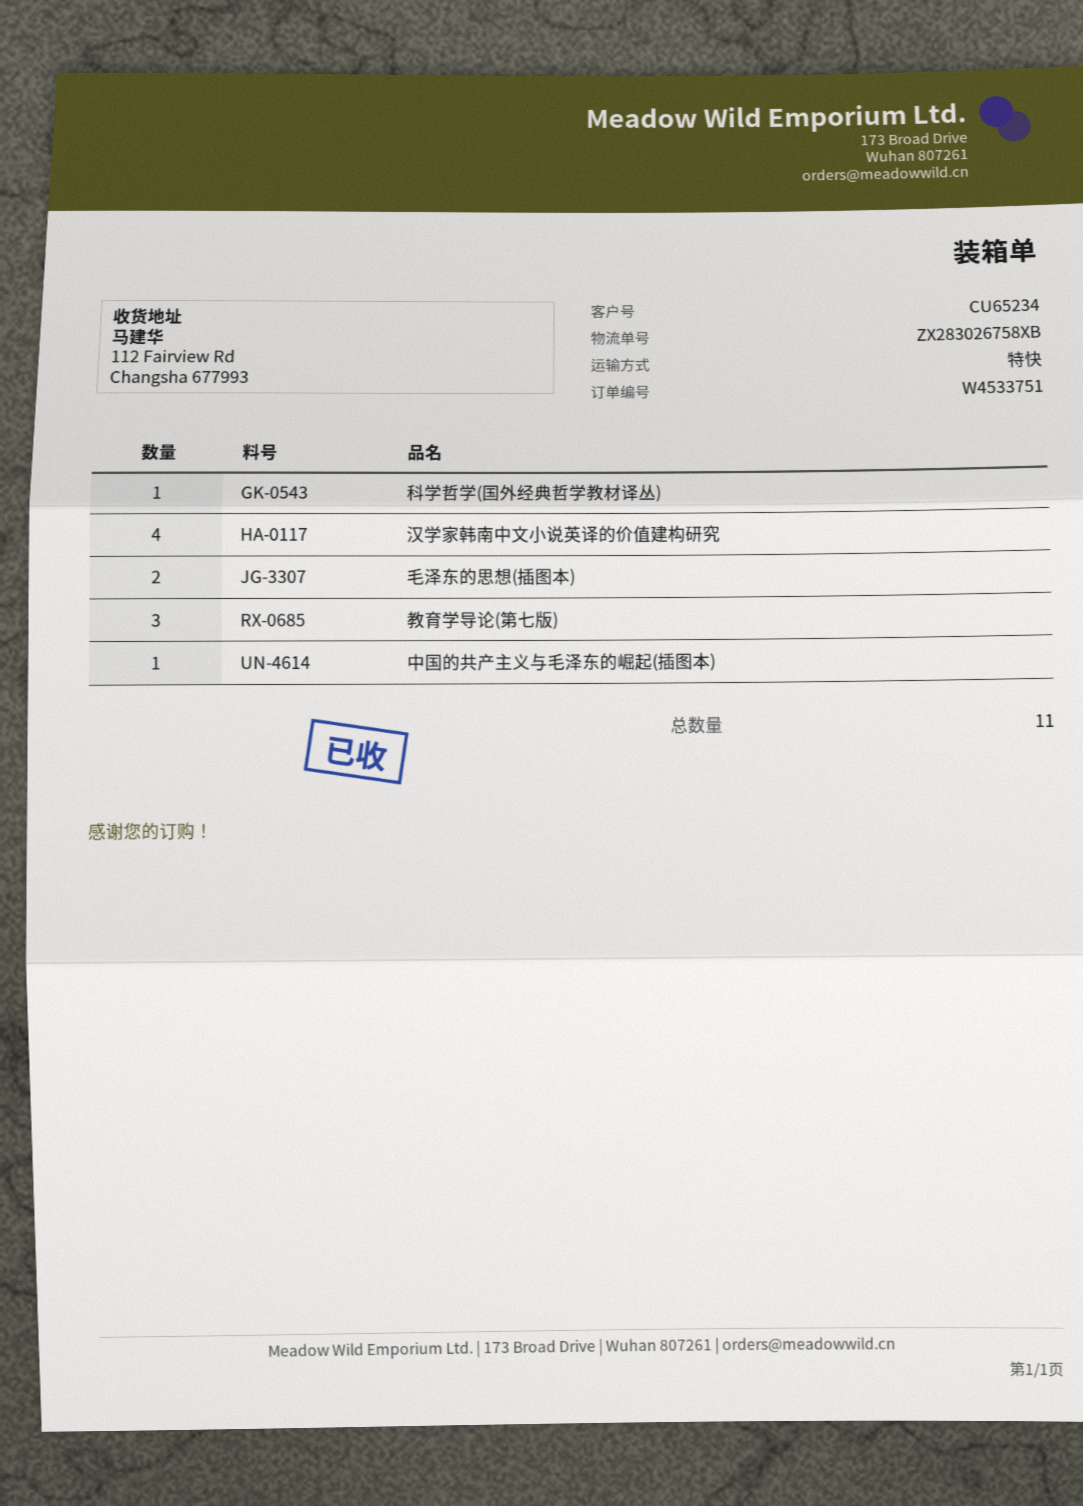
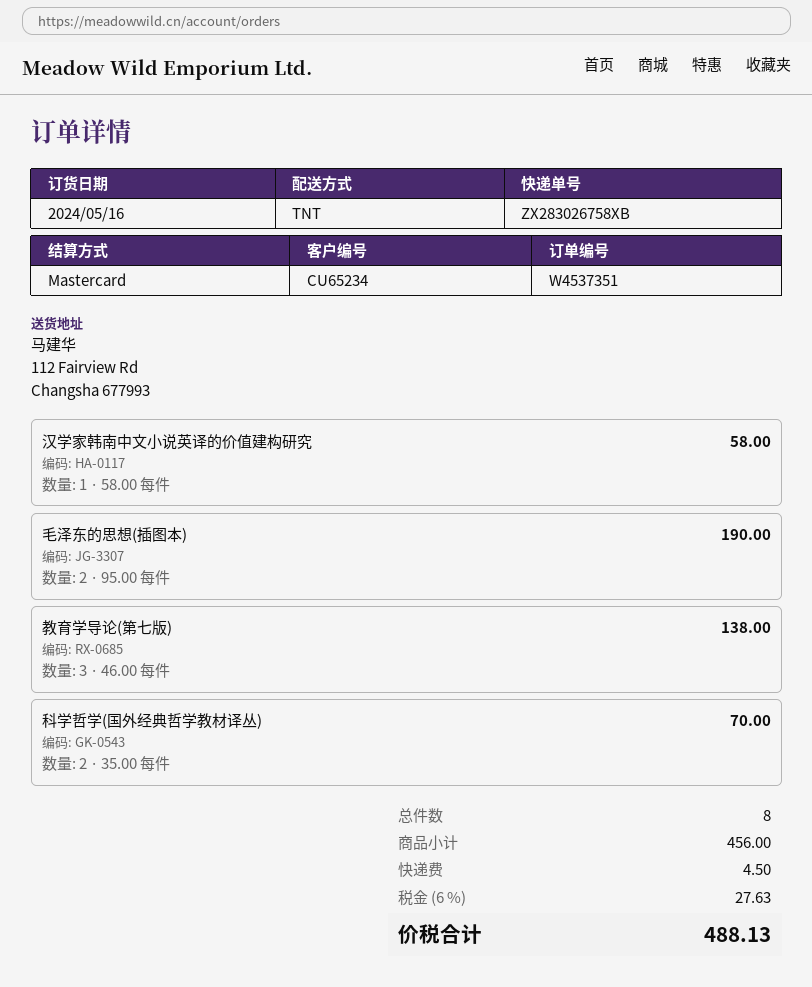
order number: W4533751 -> W4537351
shipping method: express -> TNT
科学哲学(国外经典哲学教材译丛): 1 -> 2
汉学家韩南中文小说英译的价值建构研究: 4 -> 1
中国的共产主义与毛泽东的崛起(插图本): 1 -> none
total quantity: 11 -> 8

